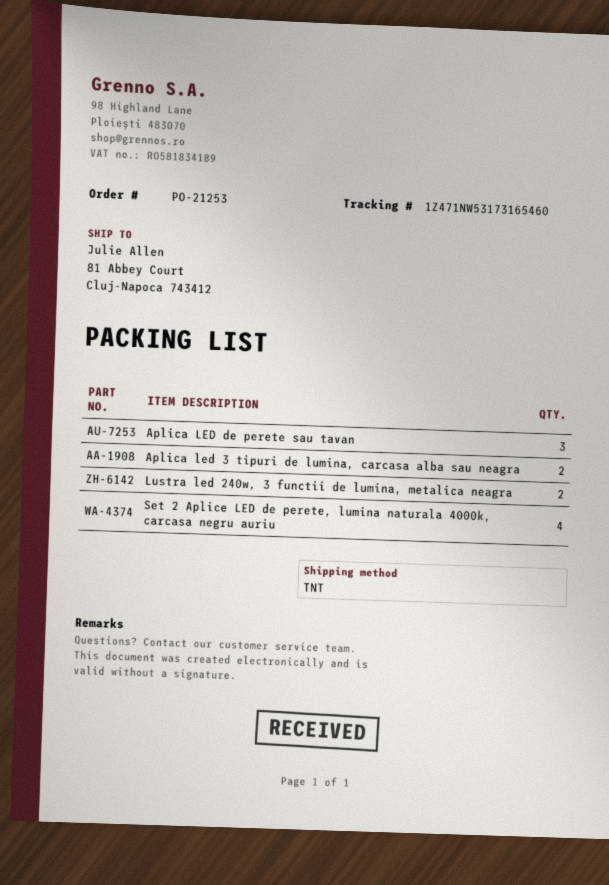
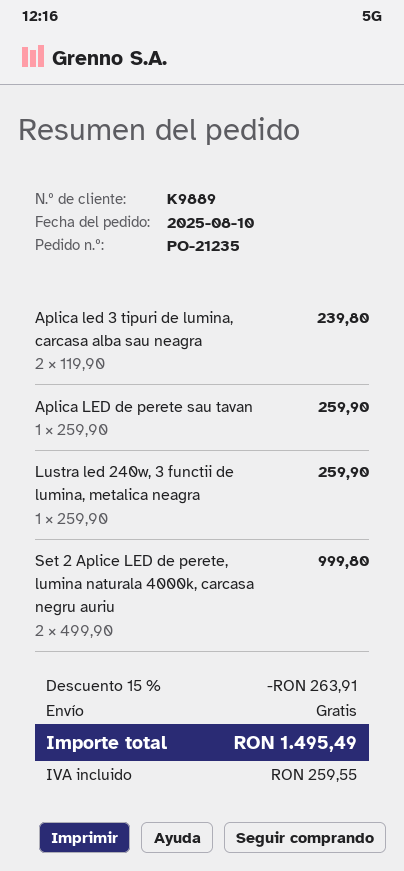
order number: PO-21253 -> PO-21235
Aplica LED de perete sau tavan: 3 -> 1
Lustra led 240w, 3 functii de lumina, metalica neagra: 2 -> 1
Set 2 Aplice LED de perete, lumina naturala 4000k, carcasa negru auriu: 4 -> 2

